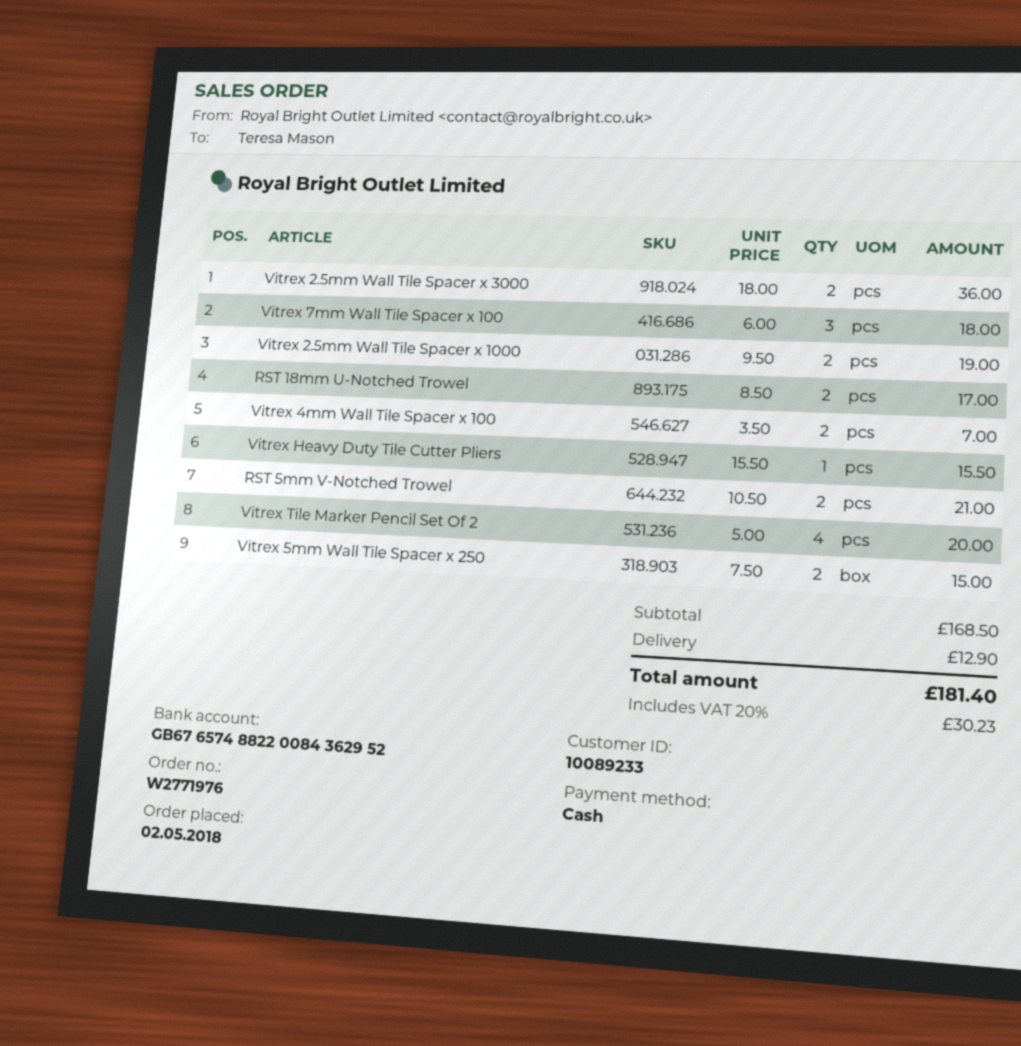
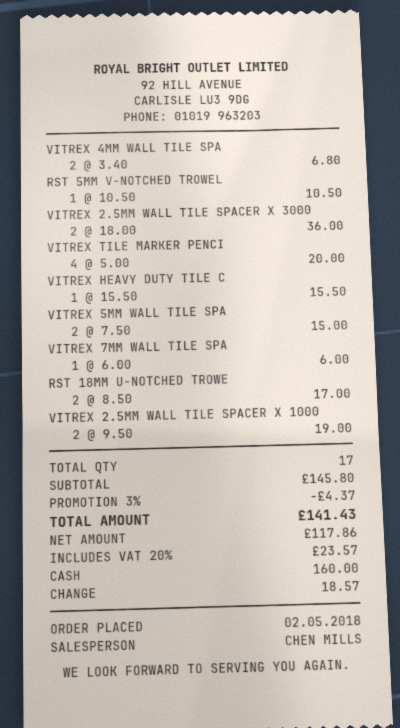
Vitrex 7mm Wall Tile Spacer x 100: 3 x 6.00 = 18.00 -> 1 x 6.00 = 6.00
Vitrex 4mm Wall Tile Spacer x 100: 2 x 3.50 = 7.00 -> 2 x 3.40 = 6.80
RST 5mm V-Notched Trowel: 2 x 10.50 = 21.00 -> 1 x 10.50 = 10.50
subtotal: 168.50 -> 145.80
discount: none -> 3% = 4.37
shipping: 12.90 -> none
tax: 20% = 30.23 -> 20% = 23.57
total: 181.40 -> 141.43

